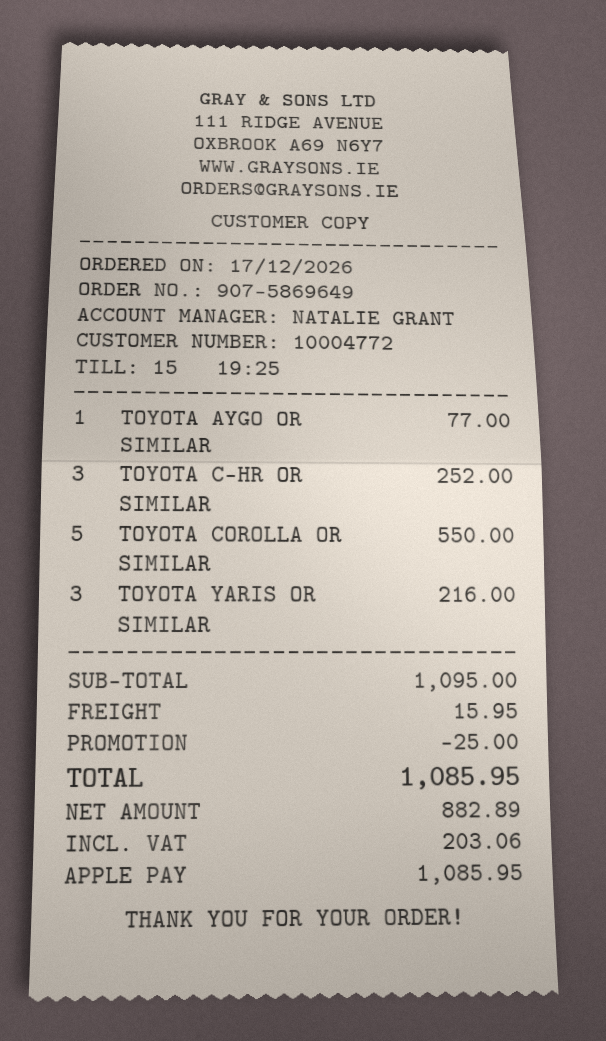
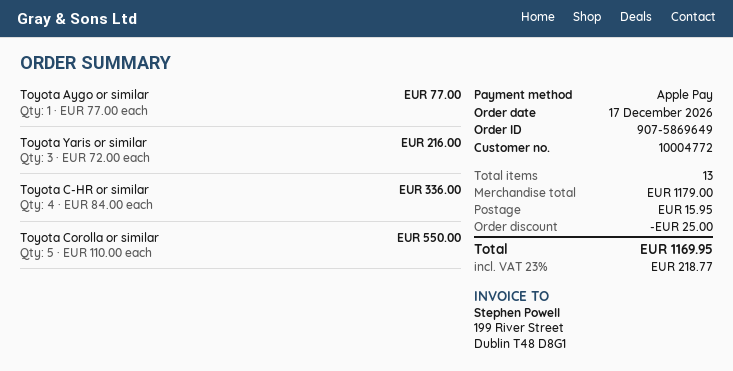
TOYOTA C-HR OR SIMILAR: 3 for 252.00 -> 4 for 336.00
subtotal: 1095.00 -> 1179.00
tax: 203.06 -> 218.77
total: 1085.95 -> 1169.95

